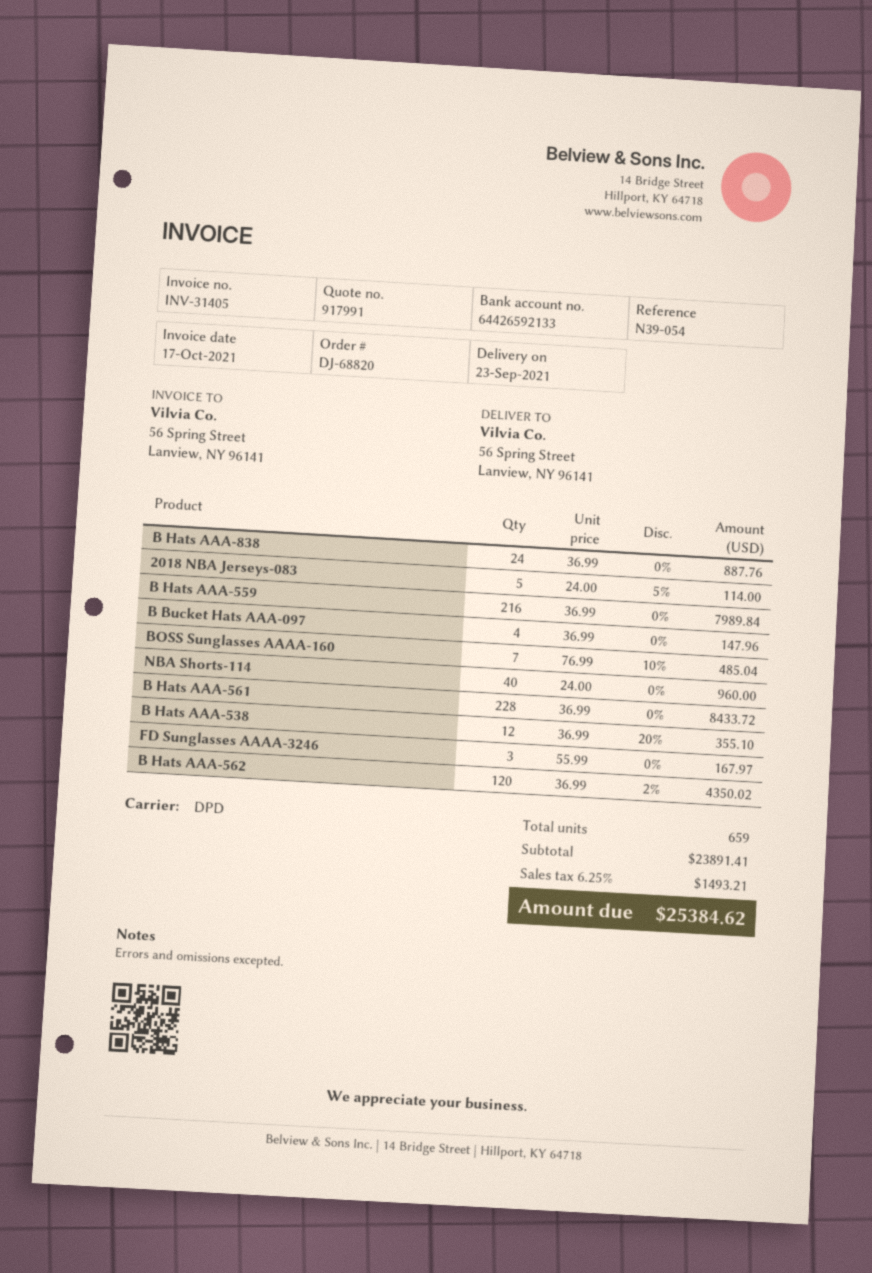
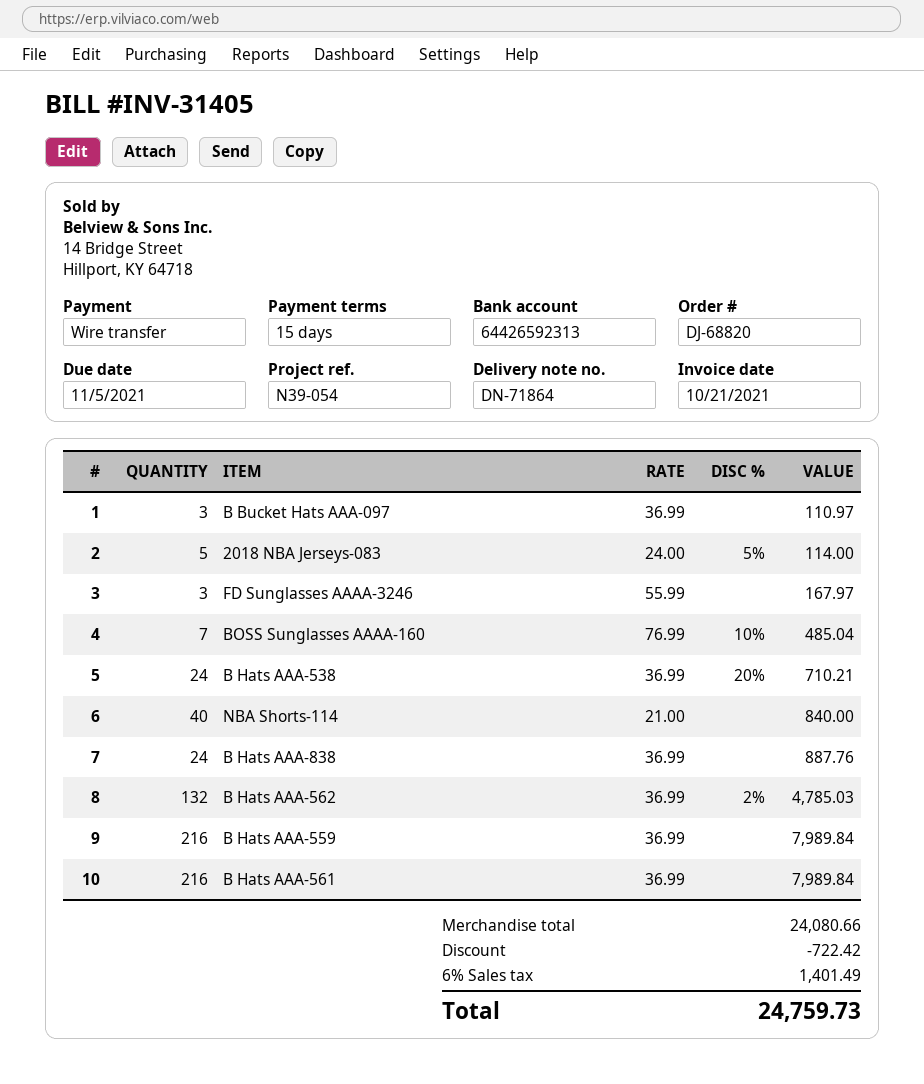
invoice date: 2021-10-17 -> 2021-10-21
bank account: 64426592133 -> 64426592313
B Bucket Hats AAA-097: 4 x 36.99 = 147.96 -> 3 x 36.99 = 110.97
NBA Shorts-114: 40 x 24.00 = 960.00 -> 40 x 21.00 = 840.00
B Hats AAA-561: 228 x 36.99 = 8433.72 -> 216 x 36.99 = 7989.84
B Hats AAA-538: 12 x 36.99 - 20% = 355.10 -> 24 x 36.99 - 20% = 710.21
B Hats AAA-562: 120 x 36.99 - 2% = 4350.02 -> 132 x 36.99 - 2% = 4785.03
subtotal: 23891.41 -> 24080.66
discount: none -> 722.42
tax: 6.25% = 1493.21 -> 6% = 1401.49
total: 25384.62 -> 24759.73

